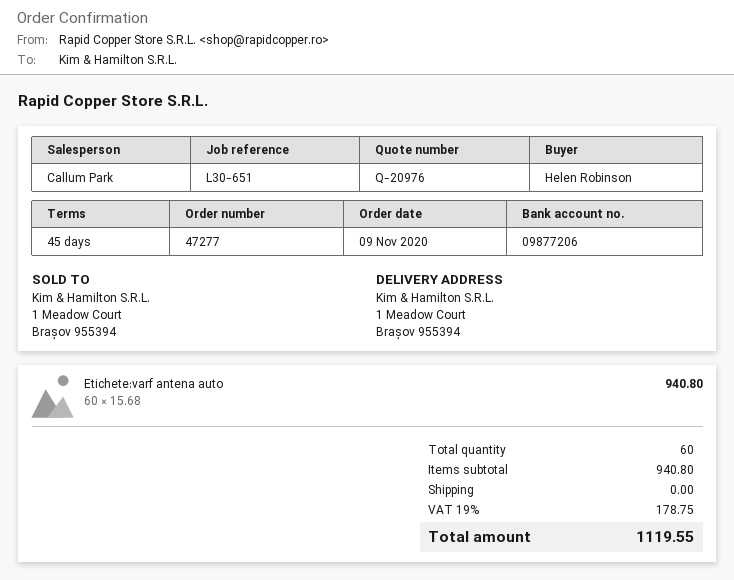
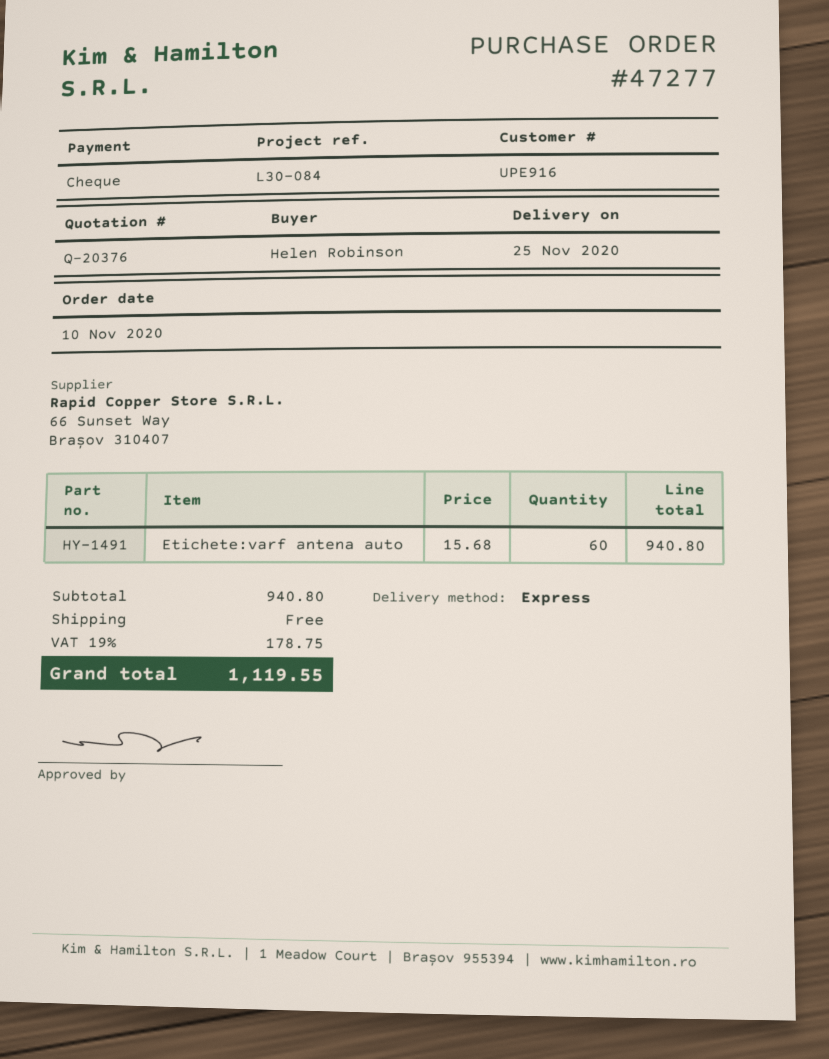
quote number: Q-20976 -> Q-20376
order date: 2020-11-09 -> 2020-11-10
reference: L30-651 -> L30-084

